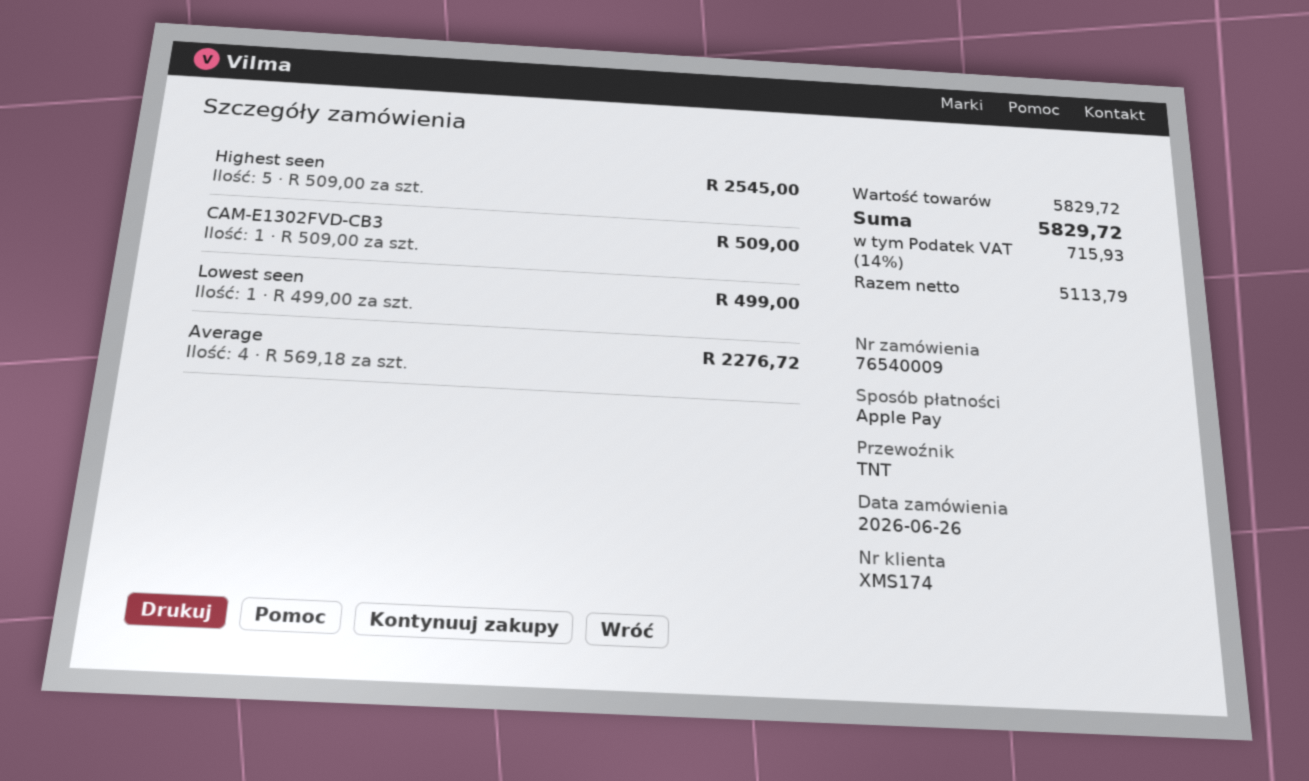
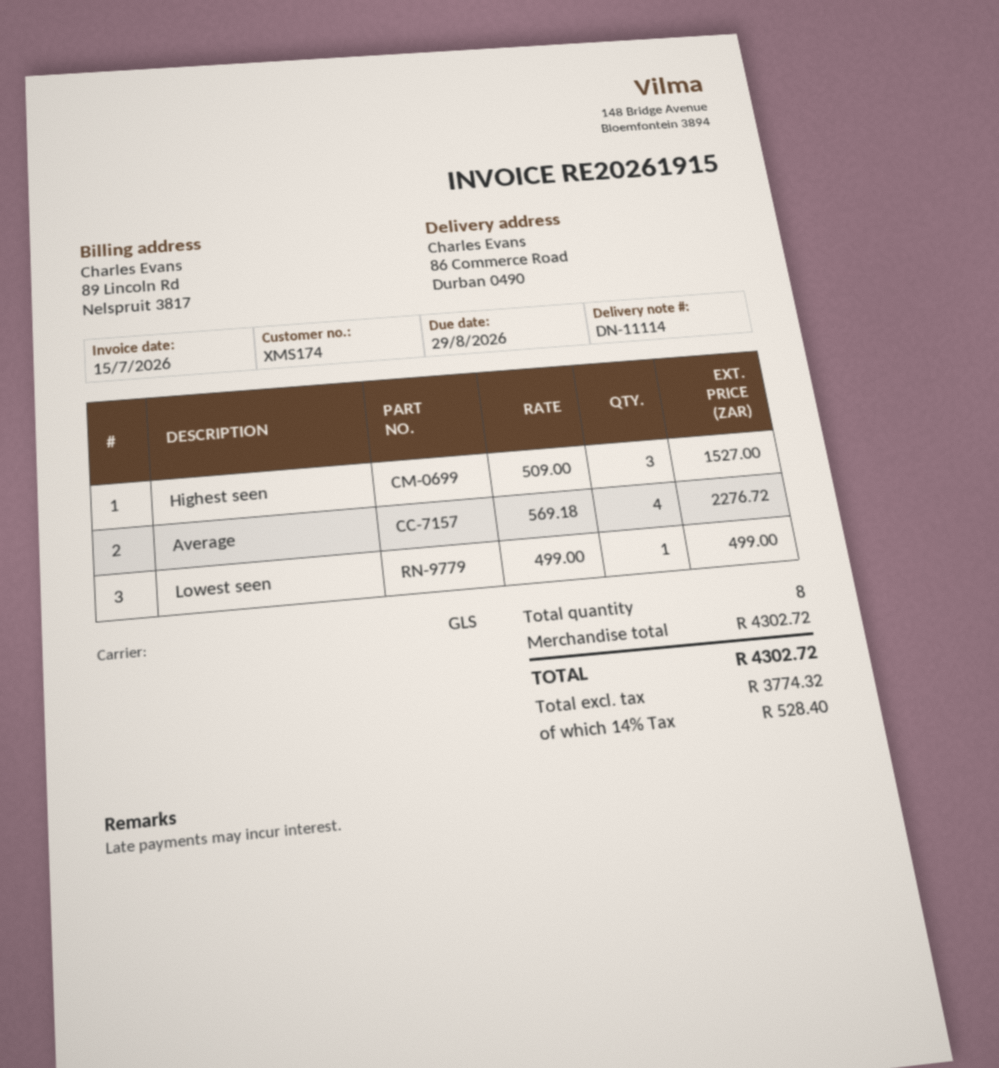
shipping method: TNT -> GLS
Highest seen: 5 x 509.00 = 2545.00 -> 3 x 509.00 = 1527.00
CAM-E1302FVD-CB3: 1 x 509.00 = 509.00 -> none
subtotal: 5829.72 -> 4302.72
net: 5113.79 -> 3774.32
tax: 14% = 715.93 -> 14% = 528.40
total: 5829.72 -> 4302.72

